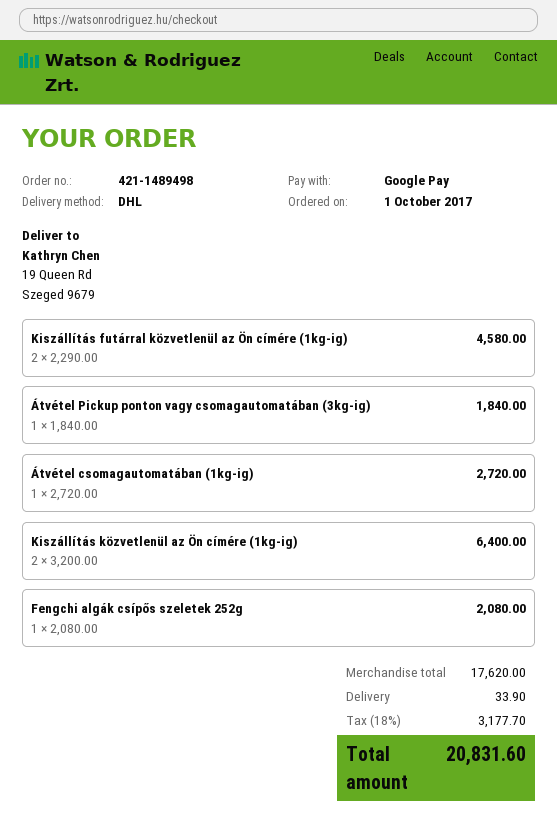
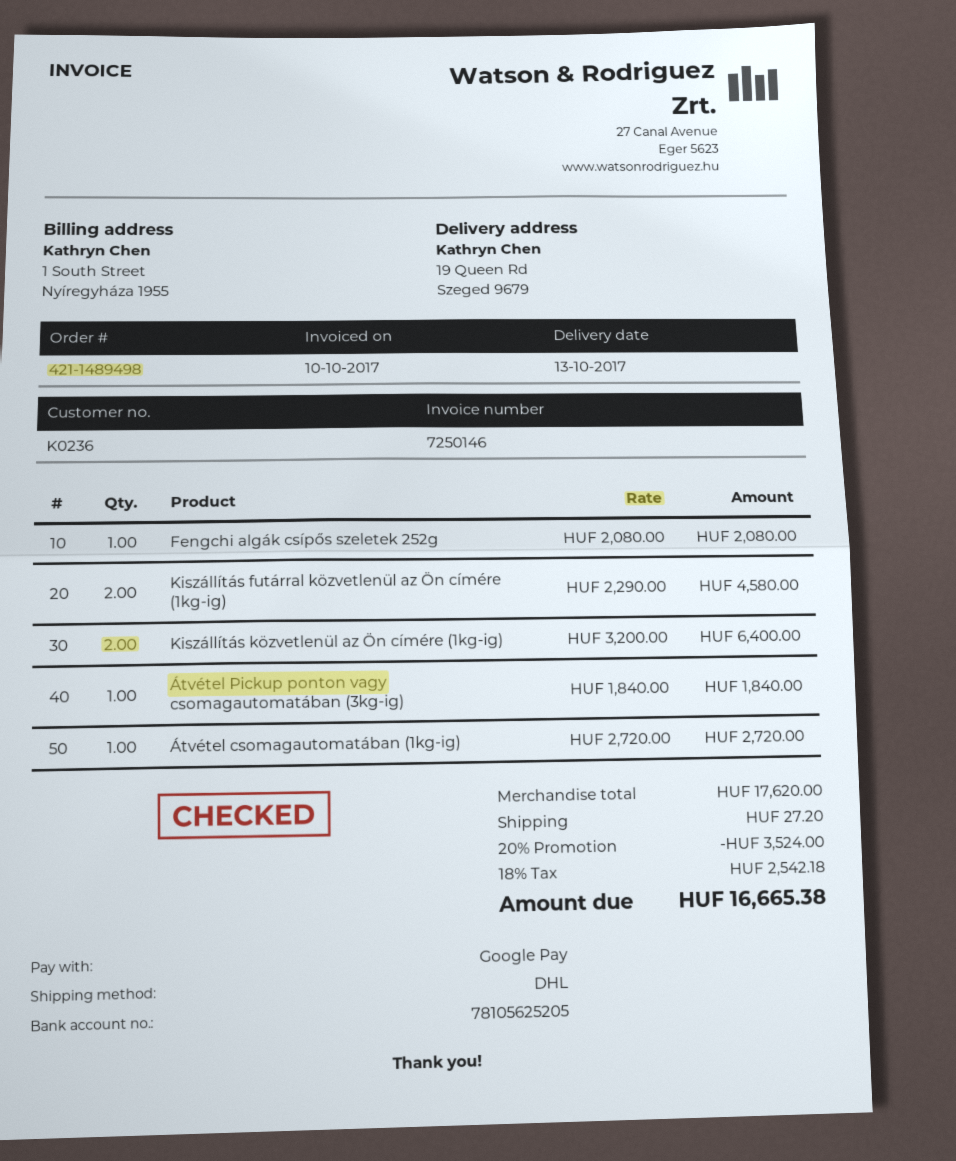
discount: none -> 20% = 3524.00
shipping: 33.90 -> 27.20
tax: 18% = 3177.70 -> 18% = 2542.18
total: 20831.60 -> 16665.38

